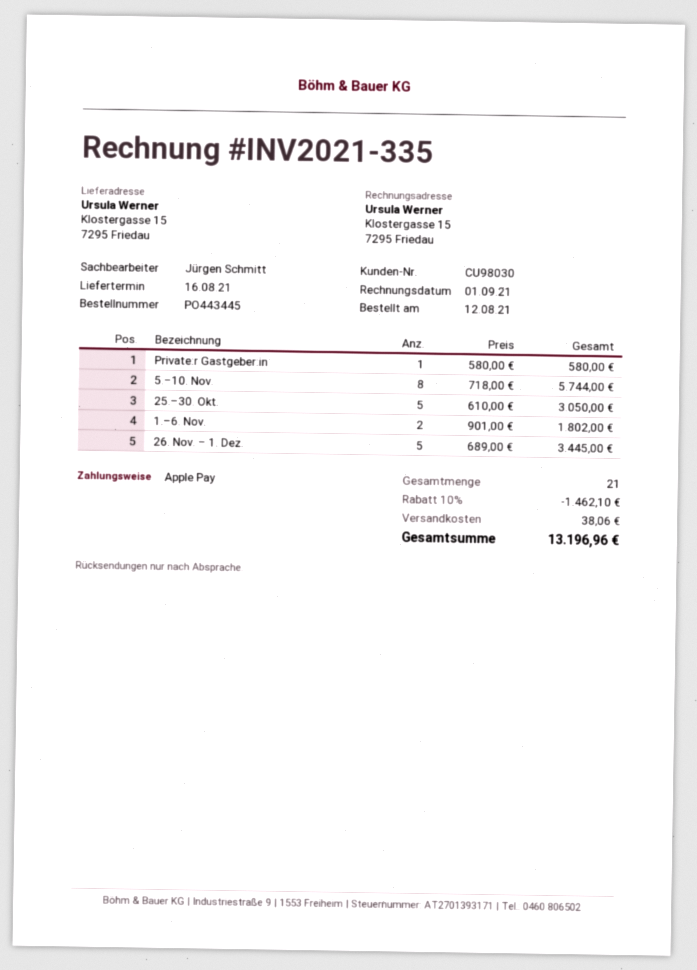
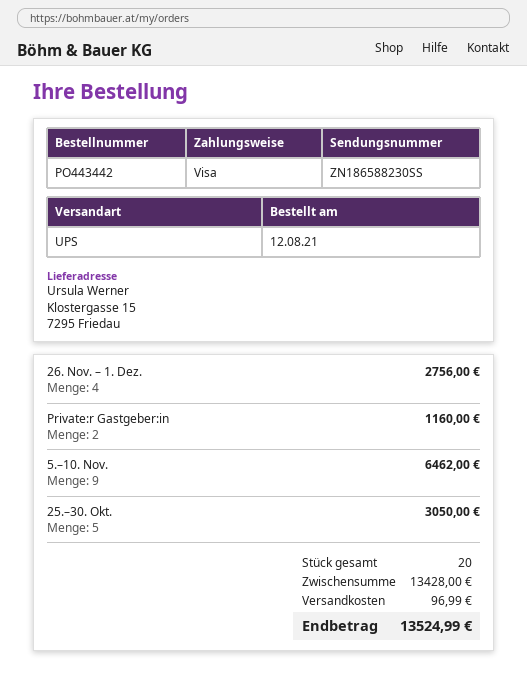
order number: PO443445 -> PO443442
payment method: Apple Pay -> Visa
Private:r Gastgeber:in: 1 for 580.00 -> 2 for 1160.00
5.–10. Nov.: 8 for 5744.00 -> 9 for 6462.00
1.–6. Nov.: 2 for 1802.00 -> none
26. Nov. – 1. Dez.: 5 for 3445.00 -> 4 for 2756.00
total quantity: 21 -> 20
discount: 10% = 1462.10 -> none
shipping: 38.06 -> 96.99
total: 13196.96 -> 13524.99

